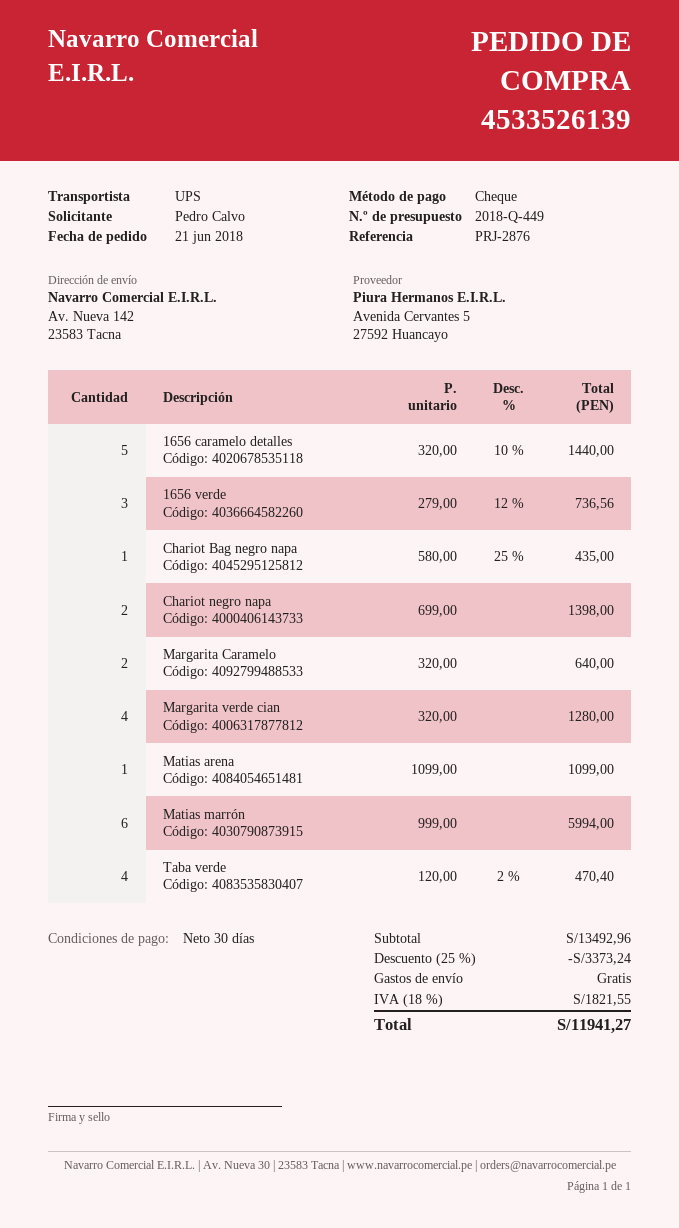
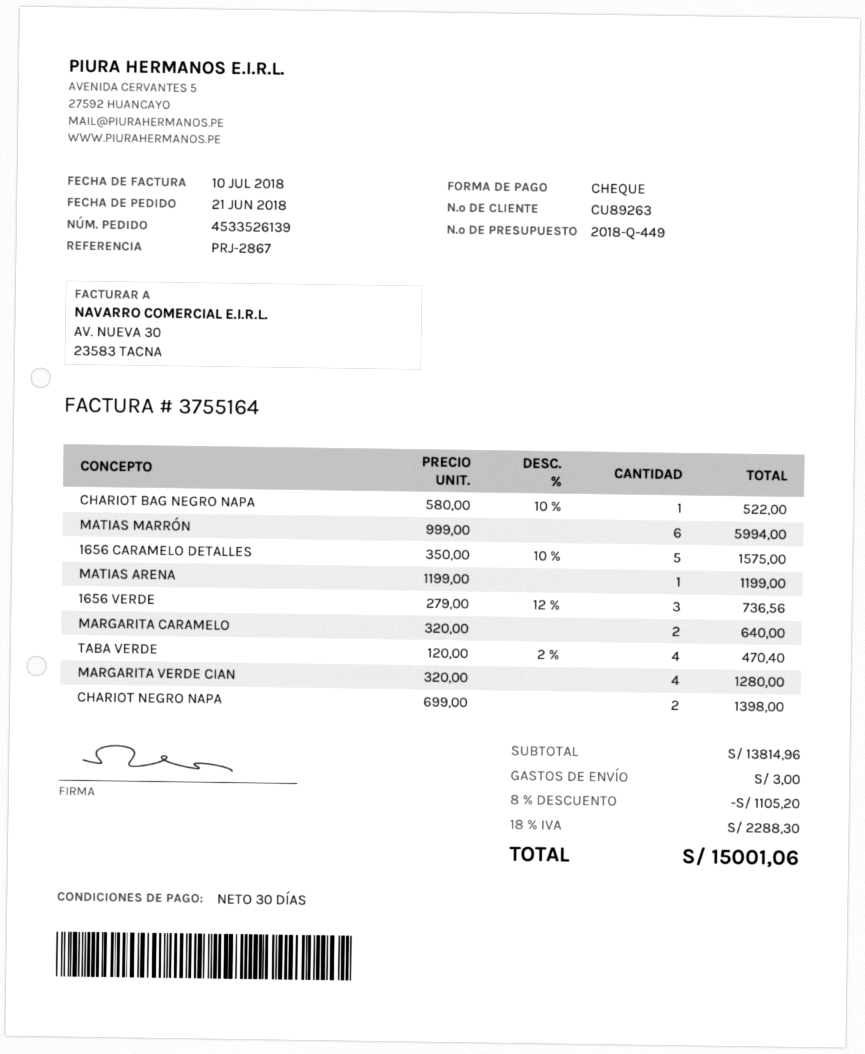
reference: PRJ-2876 -> PRJ-2867
1656 caramelo detalles: 5 x 320.00 - 10% = 1440.00 -> 5 x 350.00 - 10% = 1575.00
Chariot Bag negro napa: 1 x 580.00 - 25% = 435.00 -> 1 x 580.00 - 10% = 522.00
Matias arena: 1 x 1099.00 = 1099.00 -> 1 x 1199.00 = 1199.00
subtotal: 13492.96 -> 13814.96
discount: 25% = 3373.24 -> 8% = 1105.20
shipping: 0.00 -> 3.00
tax: 18% = 1821.55 -> 18% = 2288.30
total: 11941.27 -> 15001.06

